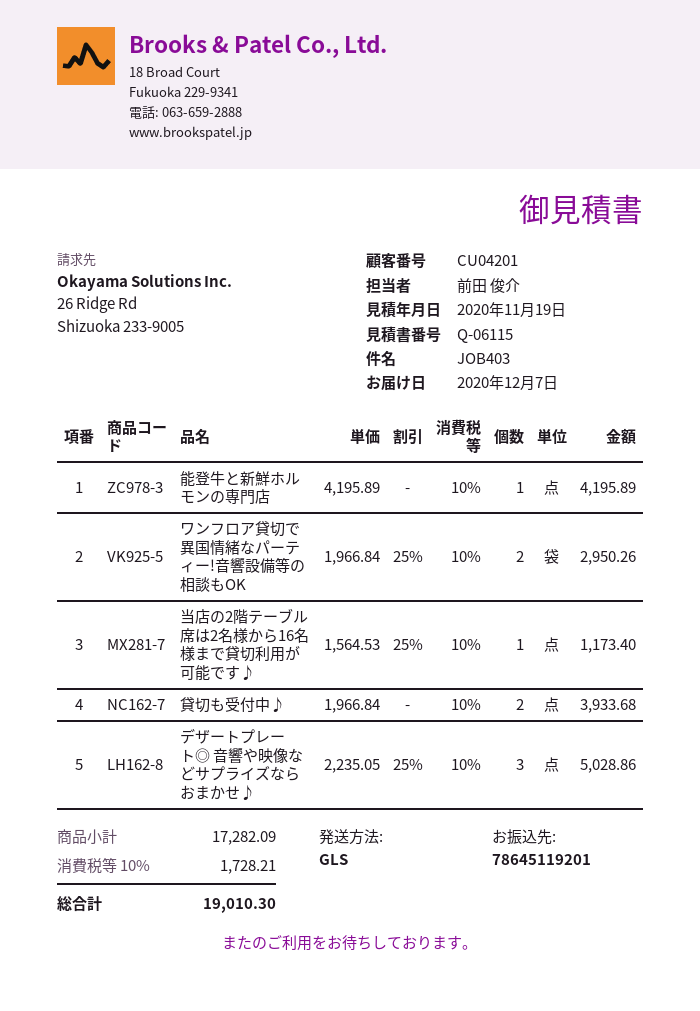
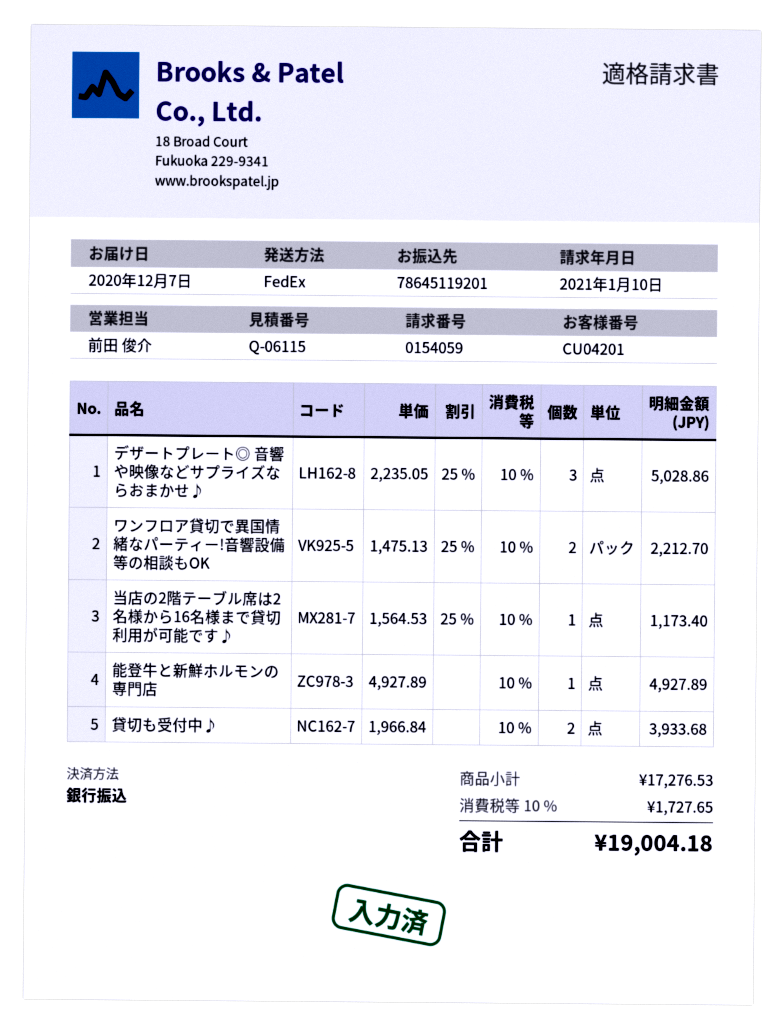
shipping method: GLS -> FedEx
能登牛と新鮮ホルモンの専門店: 1 x 4195.89 = 4195.89 -> 1 x 4927.89 = 4927.89
ワンフロア貸切で異国情緒なパーティー!音響設備等の相談もOK: 2 x 1966.84 - 25% = 2950.26 -> 2 x 1475.13 - 25% = 2212.70
subtotal: 17282.09 -> 17276.53
tax: 10% = 1728.21 -> 10% = 1727.65
total: 19010.30 -> 19004.18

